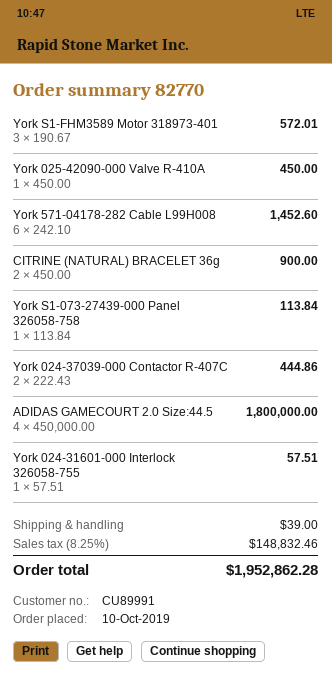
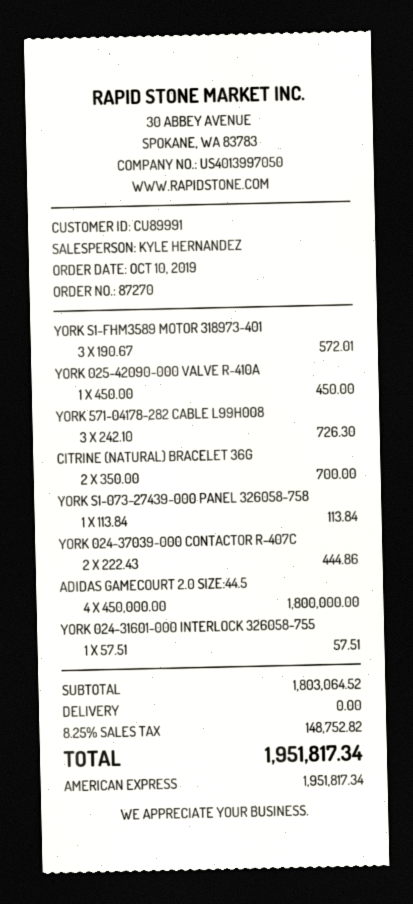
order number: 82770 -> 87270
York 571-04178-282 Cable L99H008: 6 x 242.10 = 1452.60 -> 3 x 242.10 = 726.30
CITRINE (NATURAL) BRACELET 36g: 2 x 450.00 = 900.00 -> 2 x 350.00 = 700.00
shipping: 39.00 -> 0.00
tax: 8.25% = 148832.46 -> 8.25% = 148752.82
total: 1952862.28 -> 1951817.34

